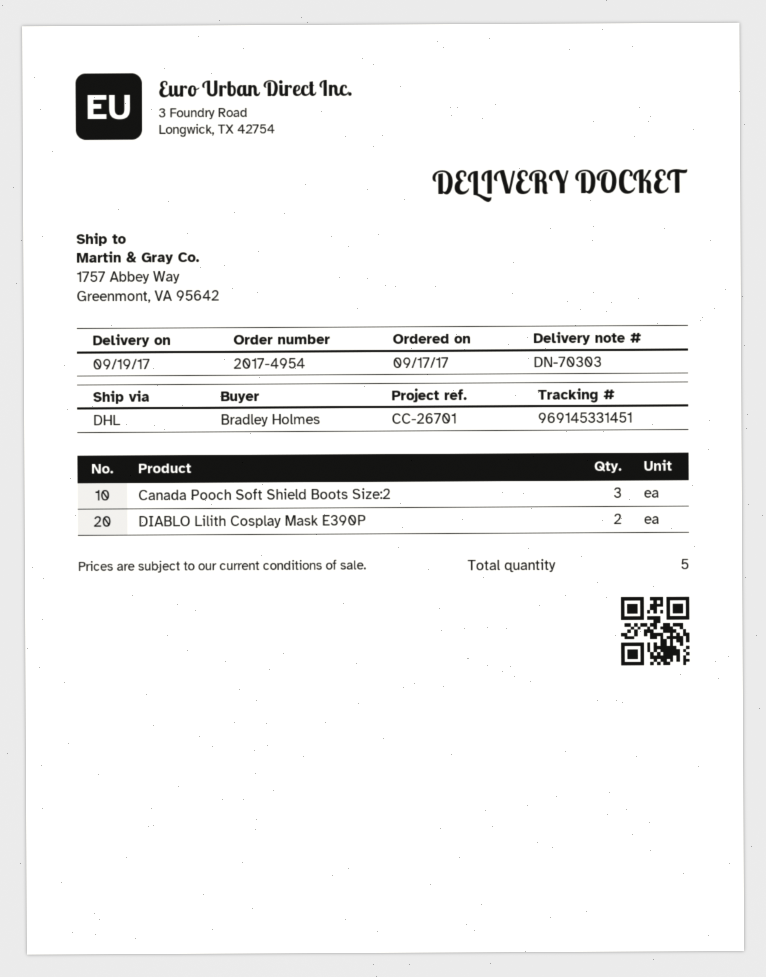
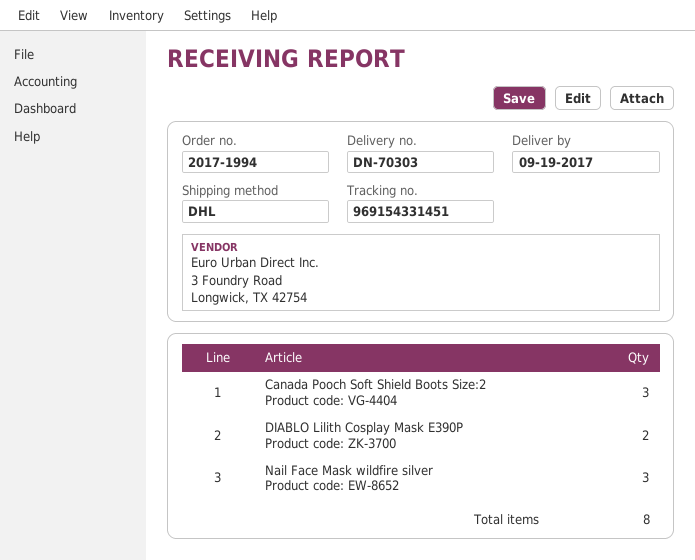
order number: 2017-4954 -> 2017-1994
tracking number: 969145331451 -> 969154331451
Nail Face Mask wildfire silver: none -> 3
total quantity: 5 -> 8

